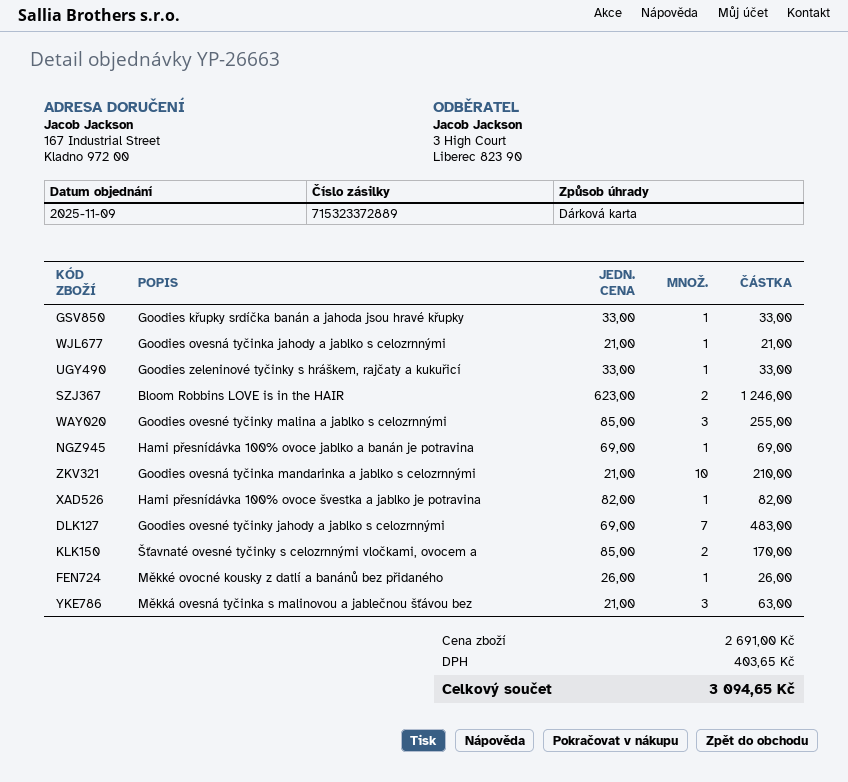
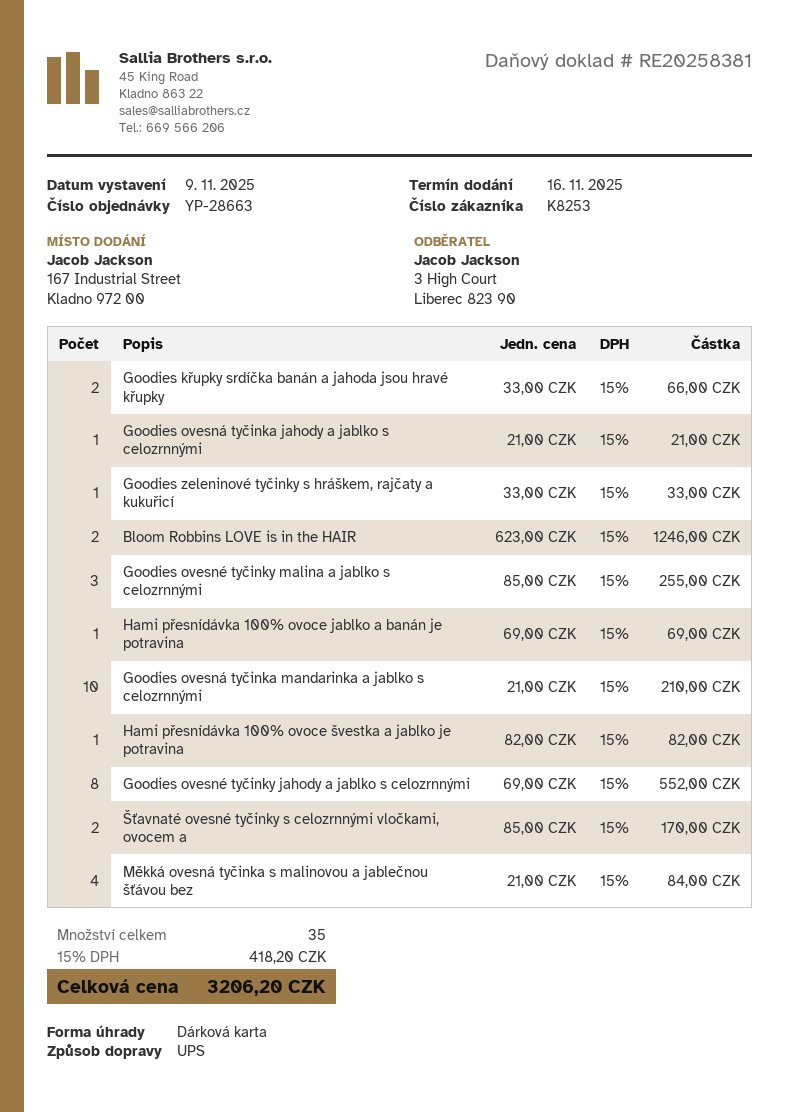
order number: YP-26663 -> YP-28663
Goodies křupky srdíčka banán a jahoda jsou hravé křupky: 1 x 33.00 = 33.00 -> 2 x 33.00 = 66.00
Goodies ovesné tyčinky jahody a jablko s celozrnnými: 7 x 69.00 = 483.00 -> 8 x 69.00 = 552.00
Měkké ovocné kousky z datlí a banánů bez přidaného: 1 x 26.00 = 26.00 -> none
Měkká ovesná tyčinka s malinovou a jablečnou šťávou bez: 3 x 21.00 = 63.00 -> 4 x 21.00 = 84.00
tax: 403.65 -> 418.20
total: 3094.65 -> 3206.20

